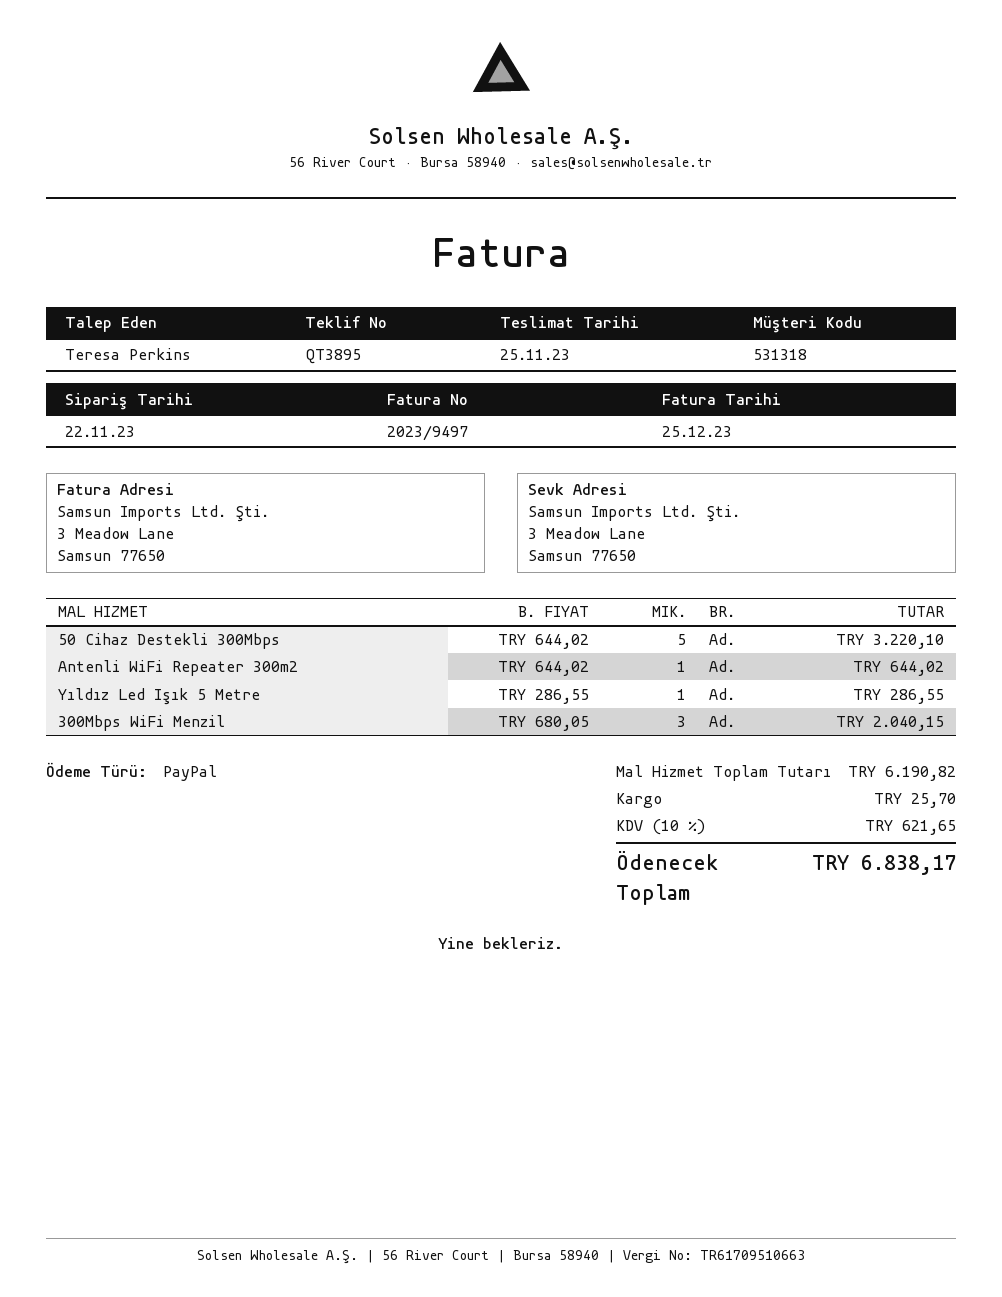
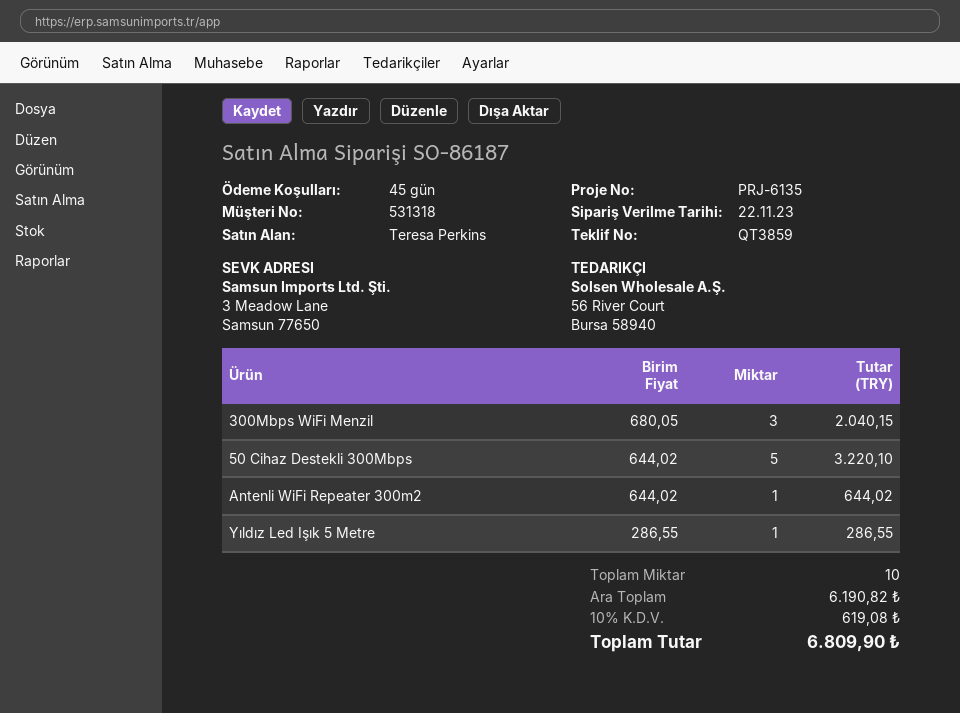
quote number: QT3895 -> QT3859
shipping: 25.70 -> none
tax: 10% = 621.65 -> 10% = 619.08
total: 6838.17 -> 6809.90

